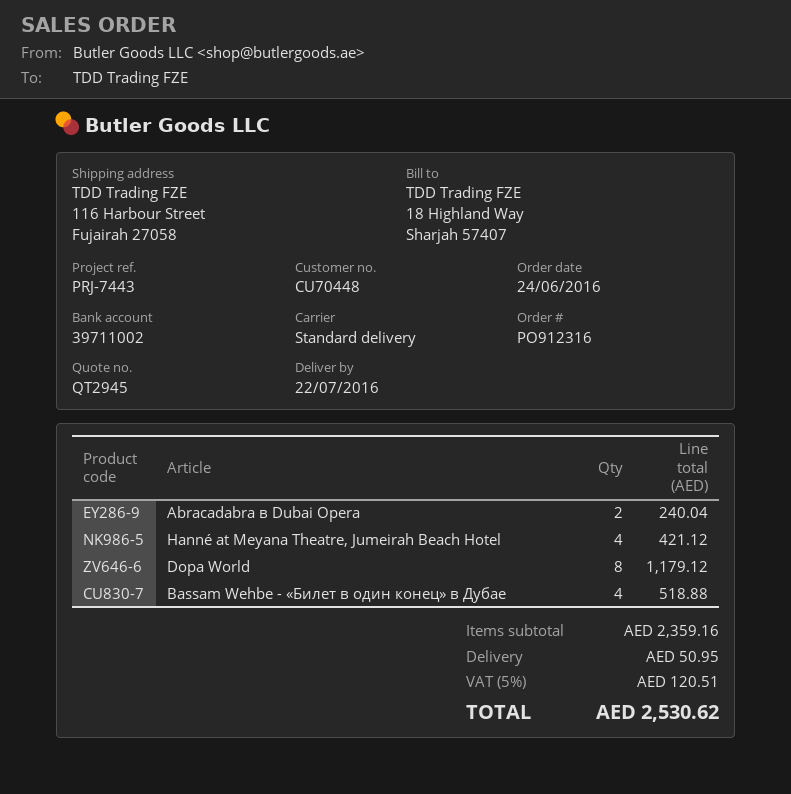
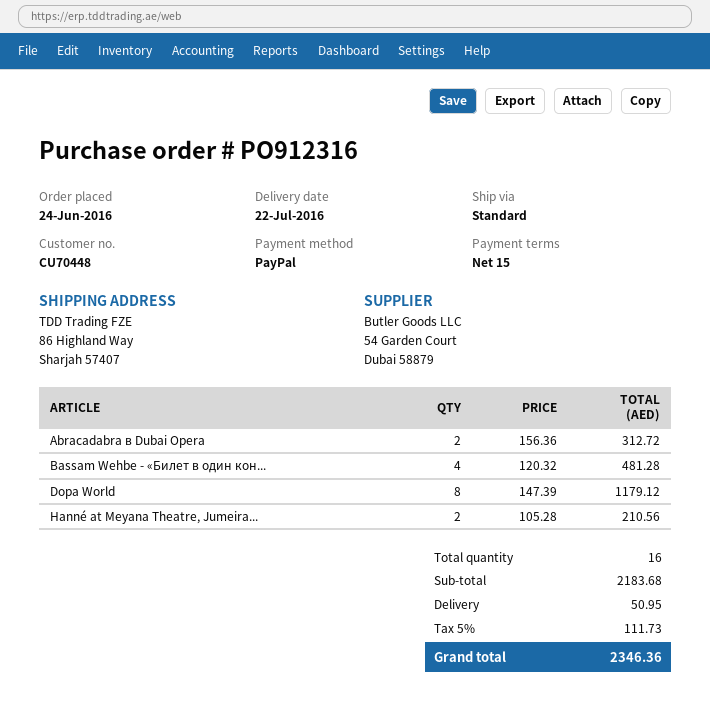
ship to: 116 Harbour Street, Fujairah 27058 -> 86 Highland Way, Sharjah 57407
Abracadabra в Dubai Opera: 2 for 240.04 -> 2 for 312.72
Hanné at Meyana Theatre, Jumeirah Beach Hotel: 4 for 421.12 -> 2 for 210.56
Bassam Wehbe - «Билет в один конец» в Дубае: 4 for 518.88 -> 4 for 481.28
subtotal: 2359.16 -> 2183.68
tax: 5% = 120.51 -> 5% = 111.73
total: 2530.62 -> 2346.36

